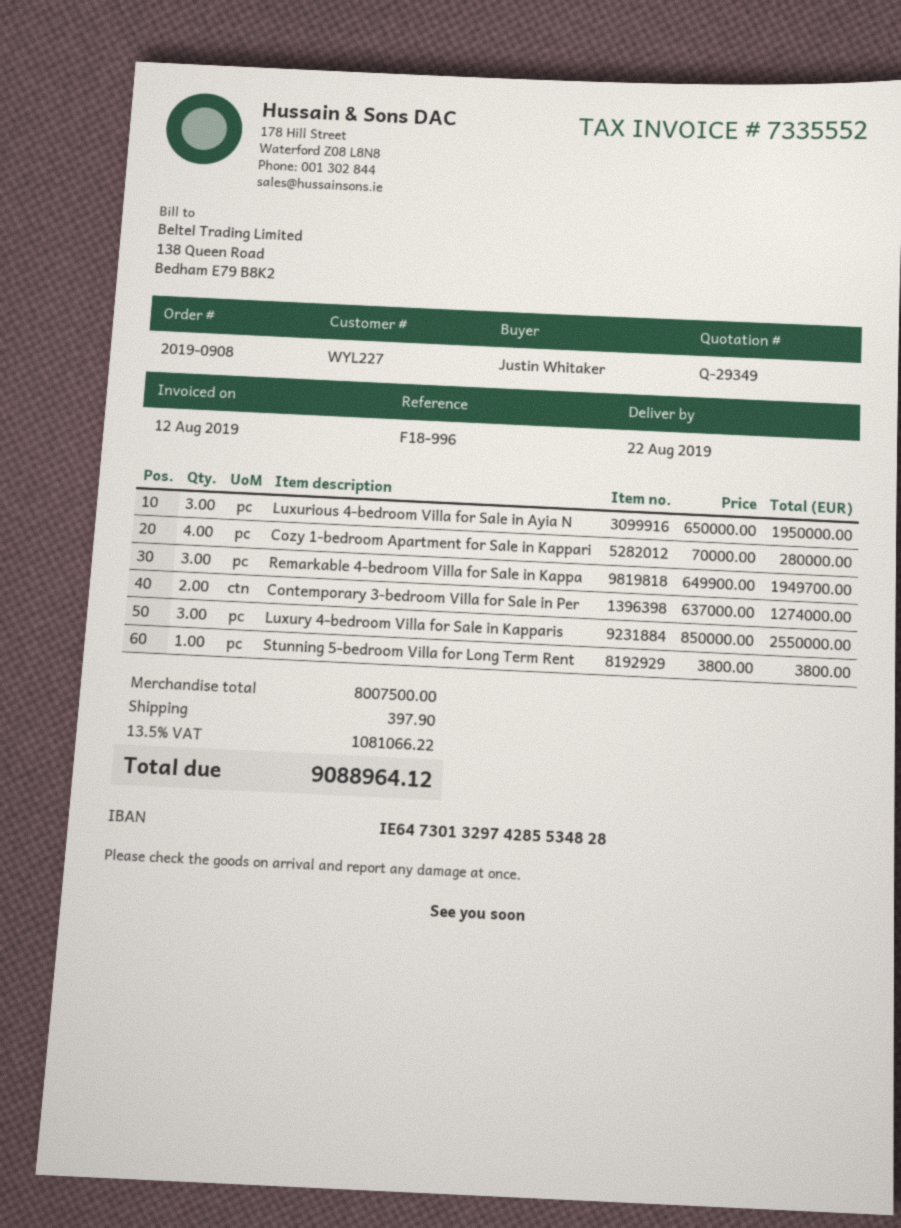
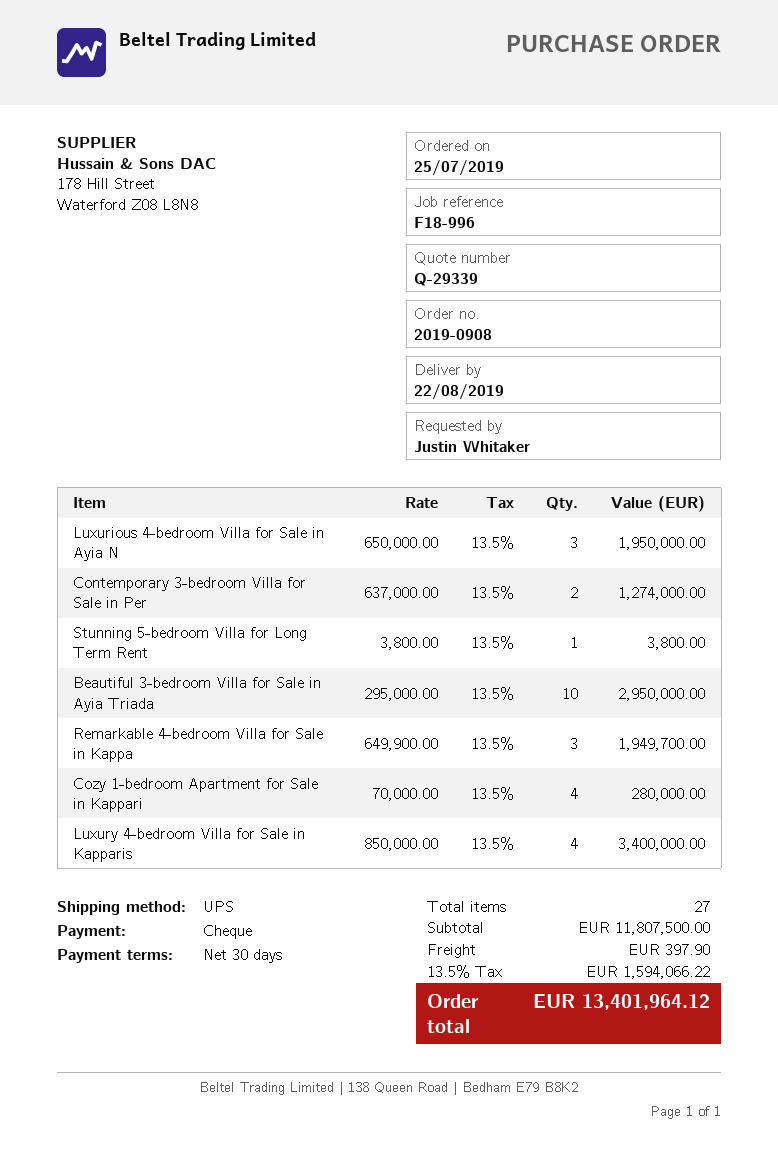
quote number: Q-29349 -> Q-29339
Luxury 4-bedroom Villa for Sale in Kapparis: 3 x 850000.00 = 2550000.00 -> 4 x 850000.00 = 3400000.00
Beautiful 3-bedroom Villa for Sale in Ayia Triada: none -> 10 x 295000.00 = 2950000.00
subtotal: 8007500.00 -> 11807500.00
tax: 13.5% = 1081066.22 -> 13.5% = 1594066.22
total: 9088964.12 -> 13401964.12

